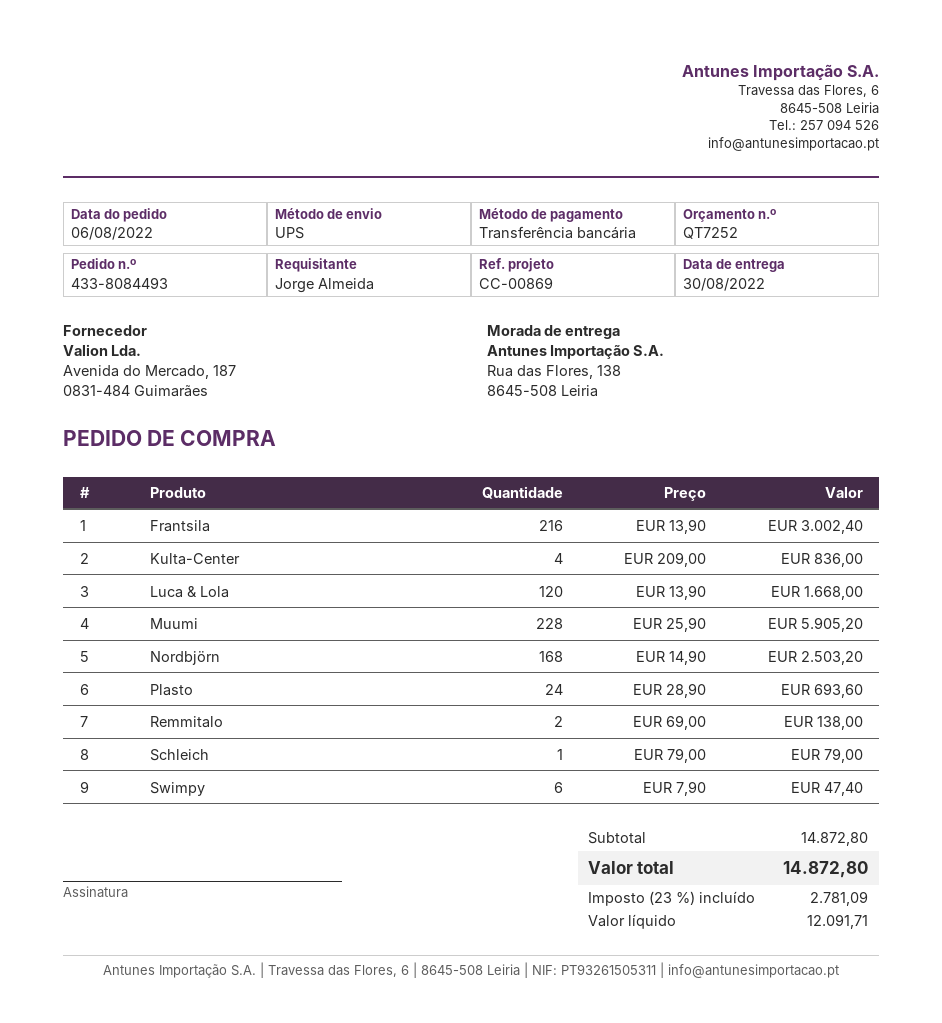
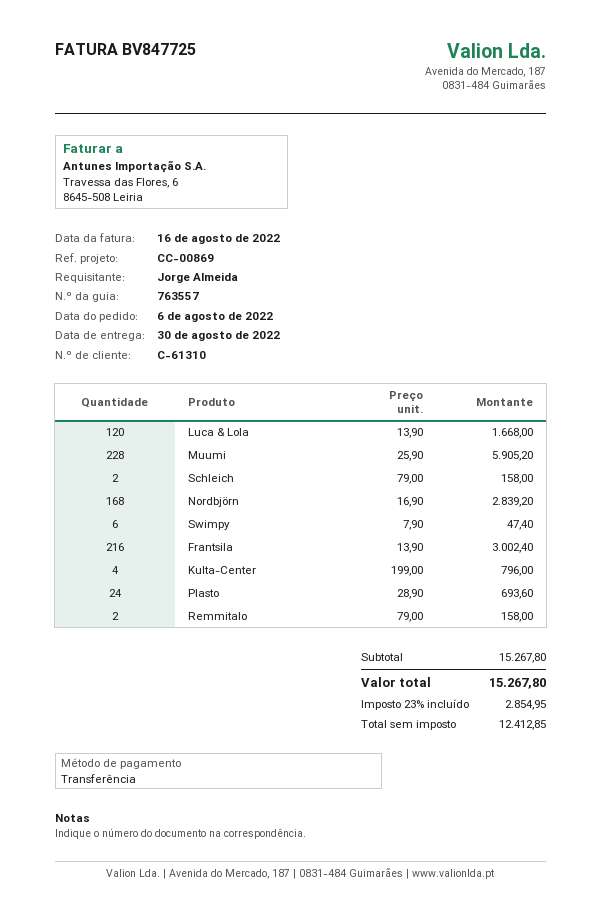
Kulta-Center: 4 x 209.00 = 836.00 -> 4 x 199.00 = 796.00
Nordbjörn: 168 x 14.90 = 2503.20 -> 168 x 16.90 = 2839.20
Remmitalo: 2 x 69.00 = 138.00 -> 2 x 79.00 = 158.00
Schleich: 1 x 79.00 = 79.00 -> 2 x 79.00 = 158.00
subtotal: 14872.80 -> 15267.80
net: 12091.71 -> 12412.85
tax: 23% = 2781.09 -> 23% = 2854.95
total: 14872.80 -> 15267.80

